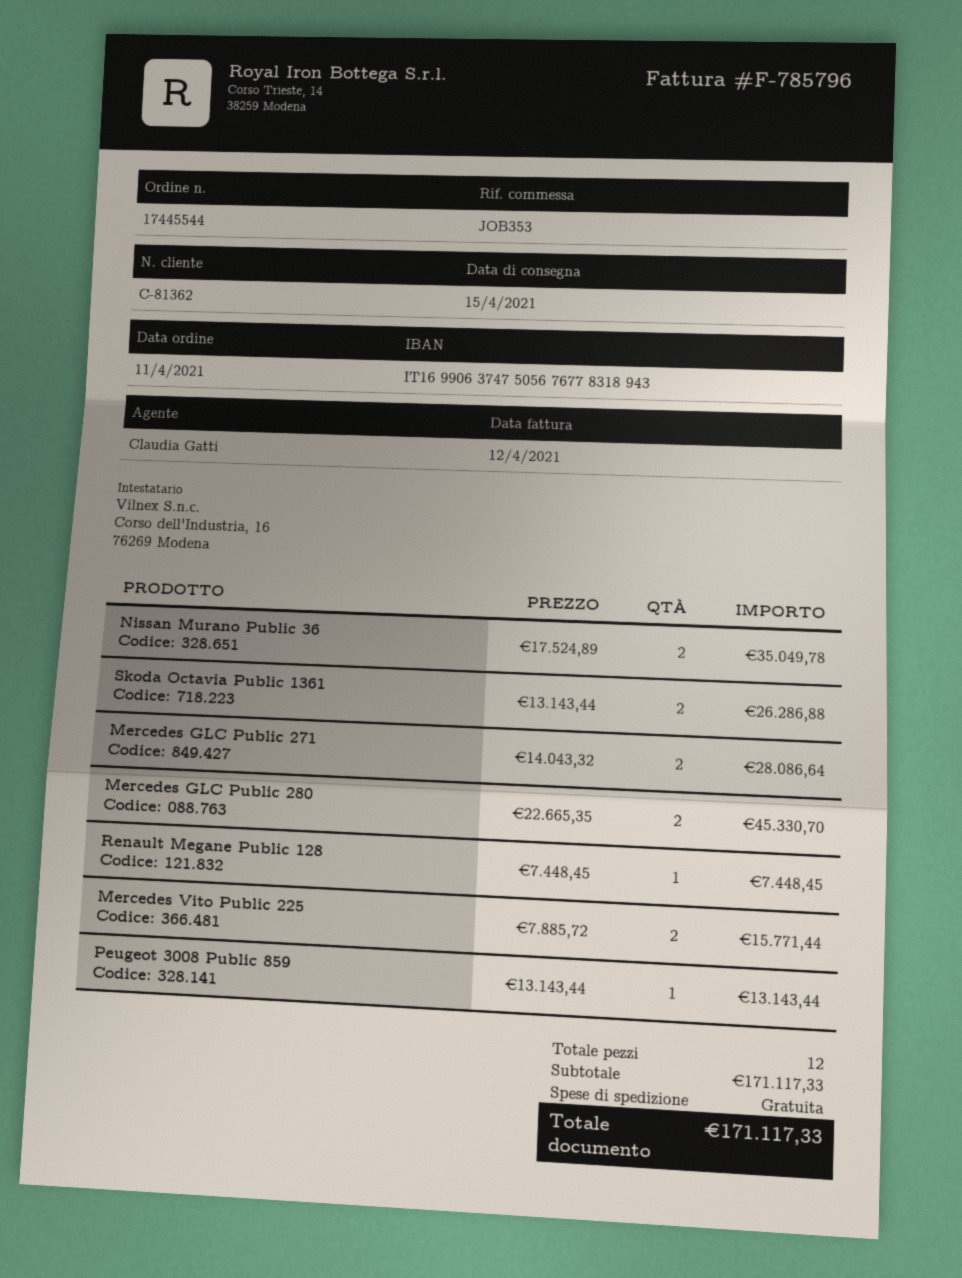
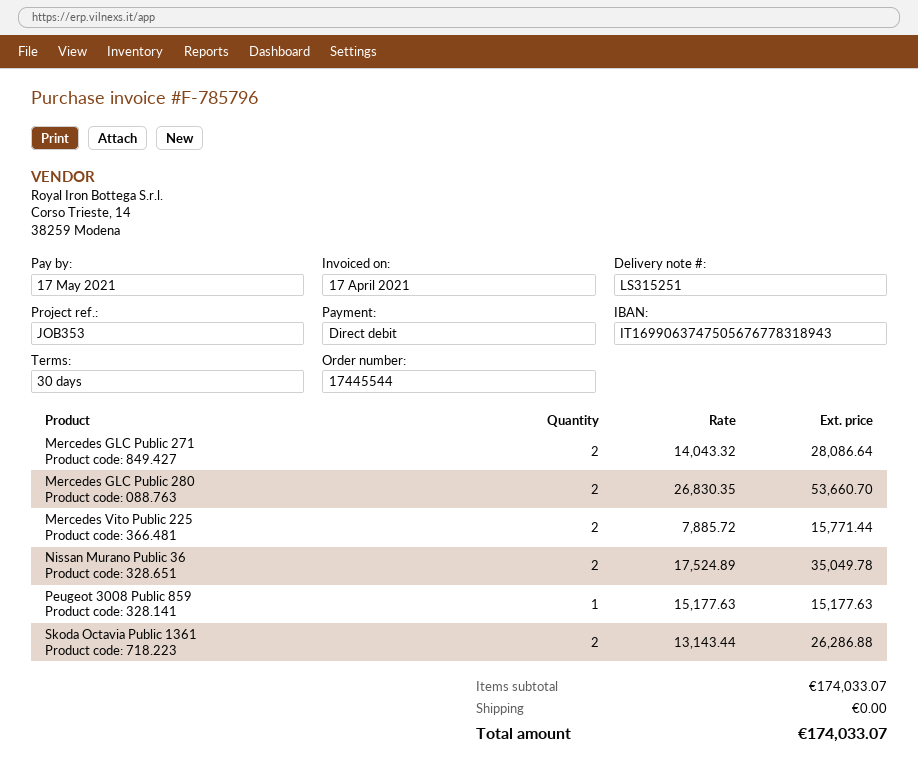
invoice date: 2021-04-12 -> 2021-04-17
Mercedes GLC Public 280: 2 x 22665.35 = 45330.70 -> 2 x 26830.35 = 53660.70
Renault Megane Public 128: 1 x 7448.45 = 7448.45 -> none
Peugeot 3008 Public 859: 1 x 13143.44 = 13143.44 -> 1 x 15177.63 = 15177.63
subtotal: 171117.33 -> 174033.07
total: 171117.33 -> 174033.07

